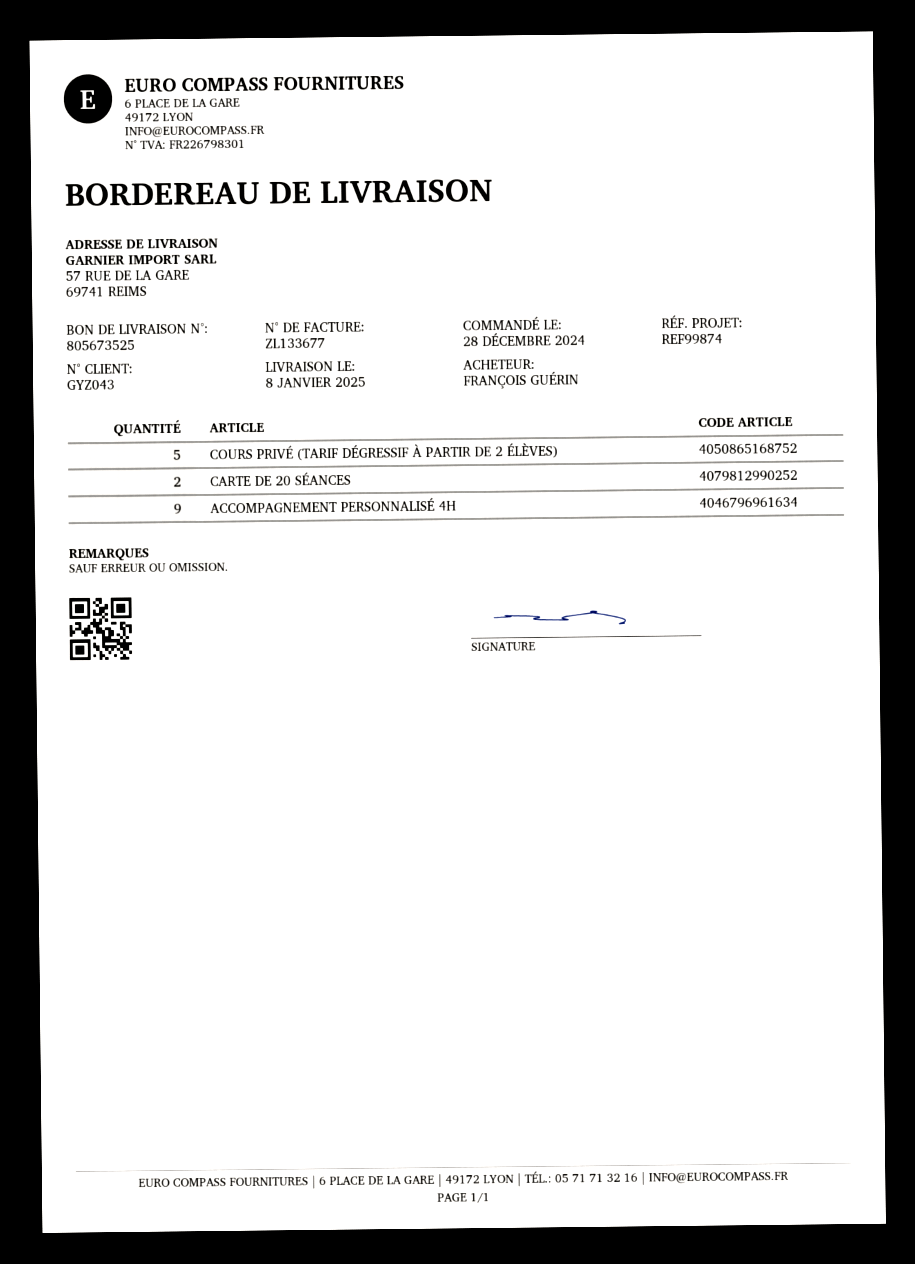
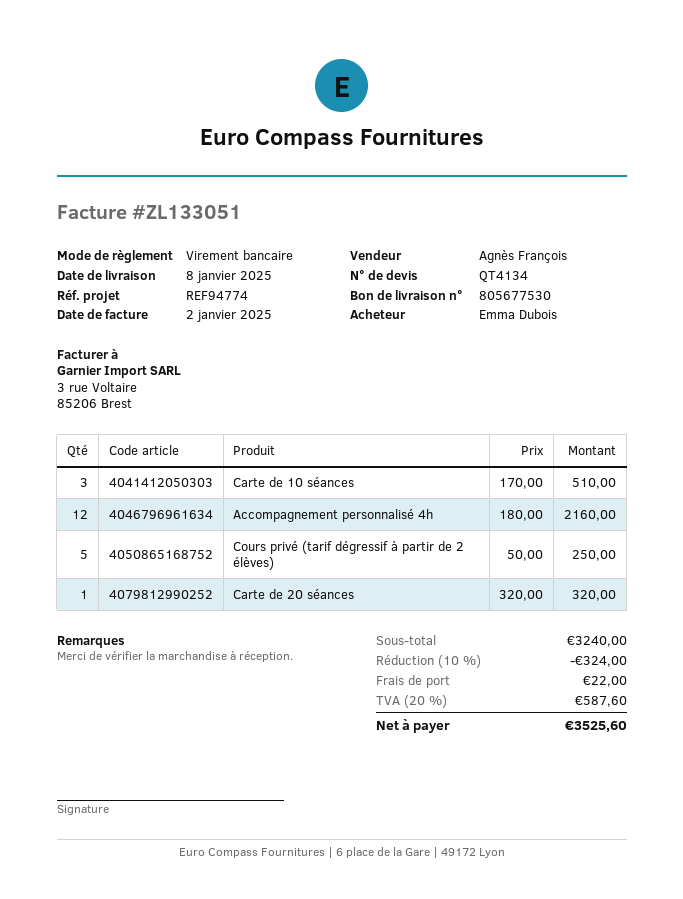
delivery note number: 805673525 -> 805677530
invoice number: ZL133677 -> ZL133051
reference: REF99874 -> REF94774
ordered by: FRANÇOIS GUÉRIN -> Emma Dubois
CARTE DE 20 SÉANCES: 2 -> 1
ACCOMPAGNEMENT PERSONNALISÉ 4H: 9 -> 12
Carte de 10 séances: none -> 3

